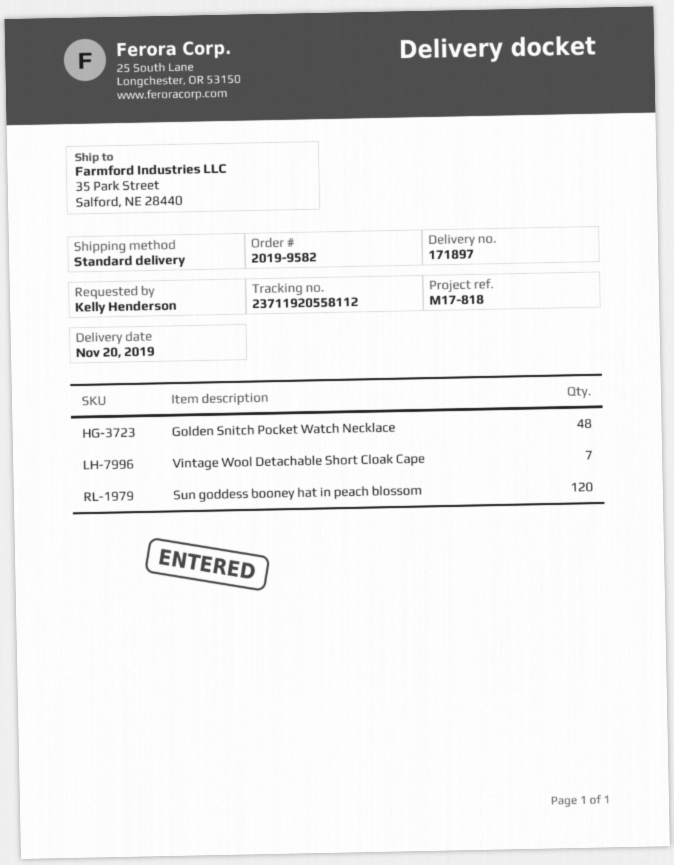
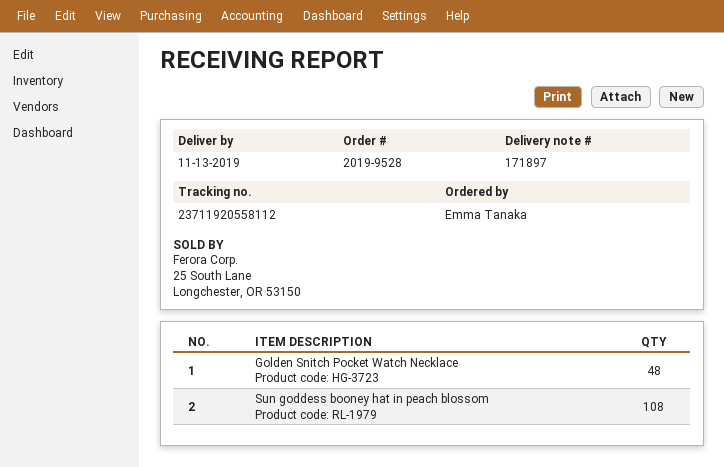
order number: 2019-9582 -> 2019-9528
delivery date: 2019-11-20 -> 2019-11-13
ordered by: Kelly Henderson -> Emma Tanaka
Vintage Wool Detachable Short Cloak Cape: 7 -> none
Sun goddess booney hat in peach blossom: 120 -> 108

